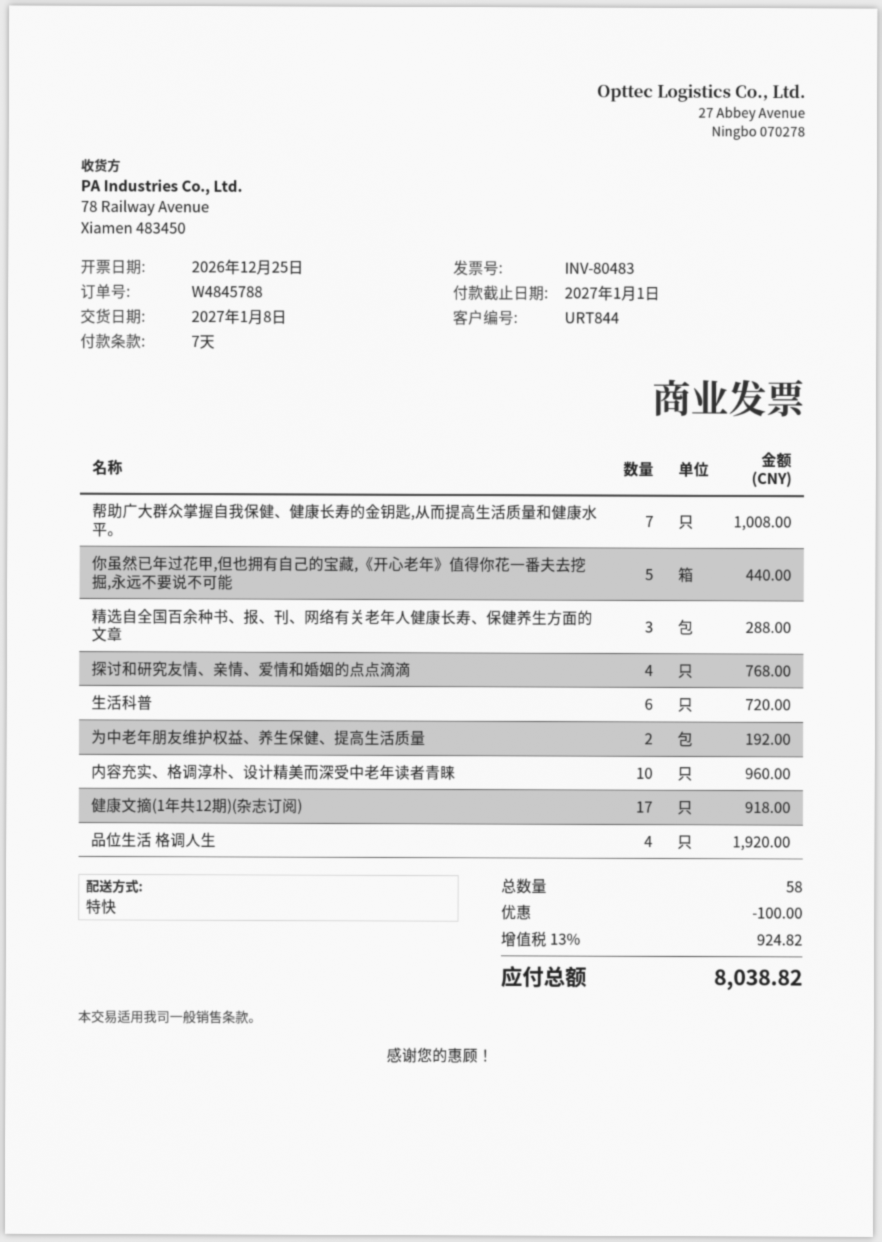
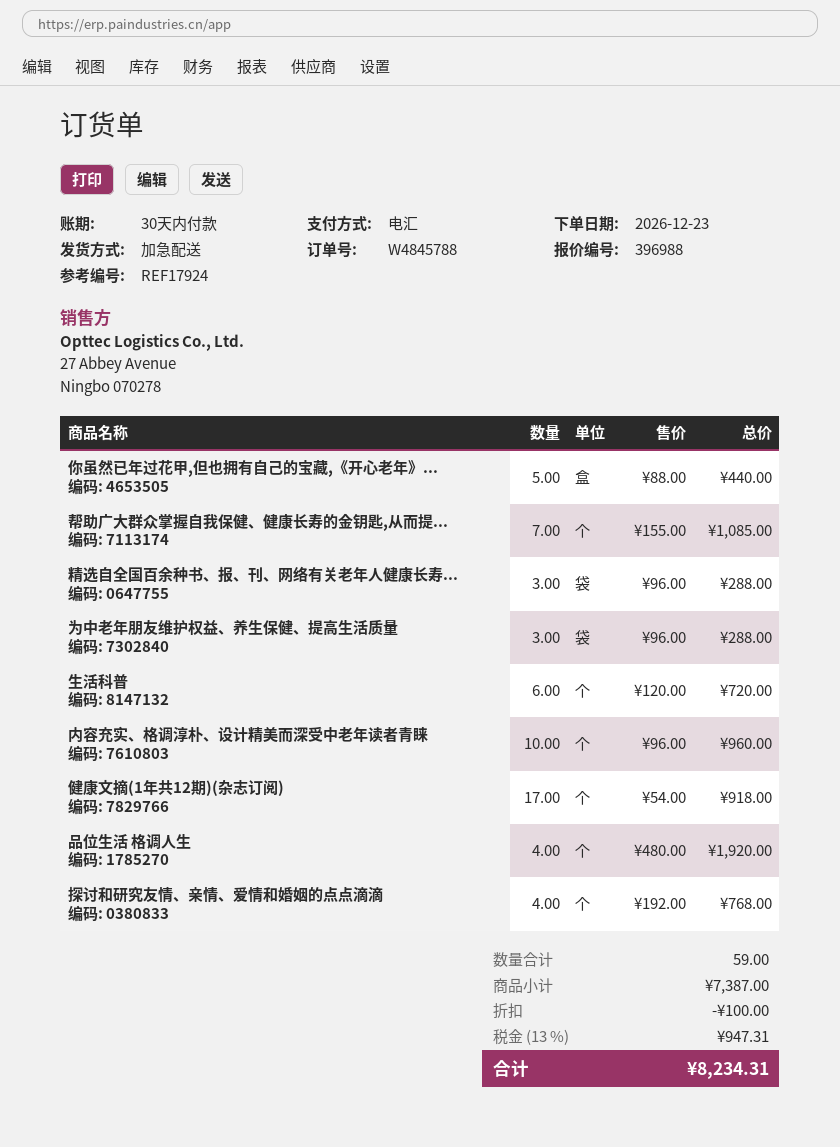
payment terms: 7 days -> 30 days
帮助广大群众掌握自我保健、健康长寿的金钥匙,从而提高生活质量和健康水平。: 7 for 1008.00 -> 7 for 1085.00
为中老年朋友维护权益、养生保健、提高生活质量: 2 for 192.00 -> 3 for 288.00
total quantity: 58 -> 59
tax: 13% = 924.82 -> 13% = 947.31
total: 8038.82 -> 8234.31

